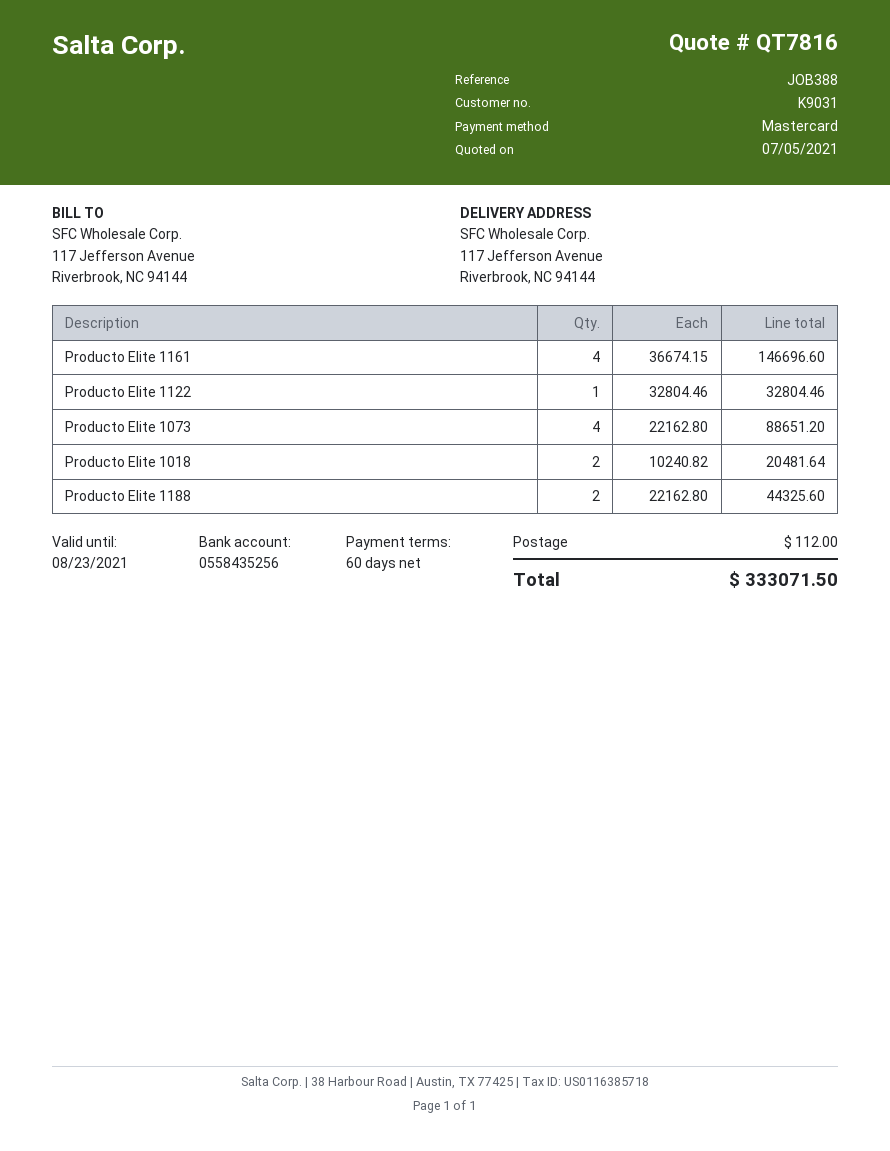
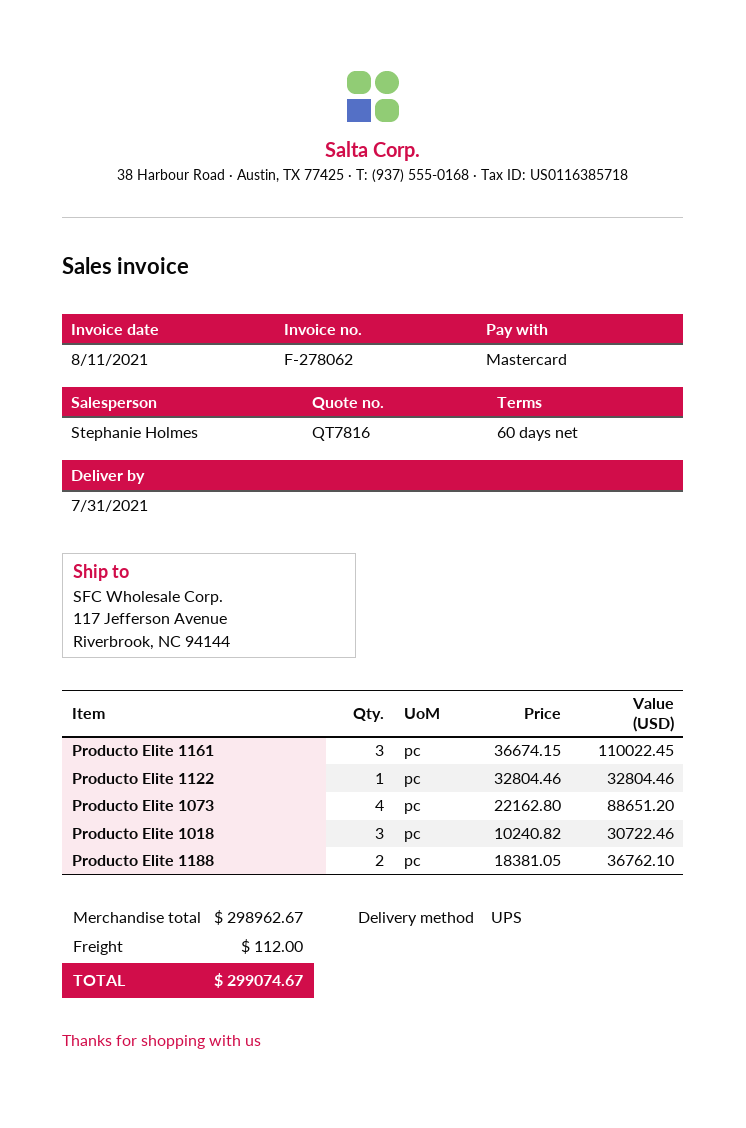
Producto Elite 1161: 4 x 36674.15 = 146696.60 -> 3 x 36674.15 = 110022.45
Producto Elite 1018: 2 x 10240.82 = 20481.64 -> 3 x 10240.82 = 30722.46
Producto Elite 1188: 2 x 22162.80 = 44325.60 -> 2 x 18381.05 = 36762.10
total: 333071.50 -> 299074.67

